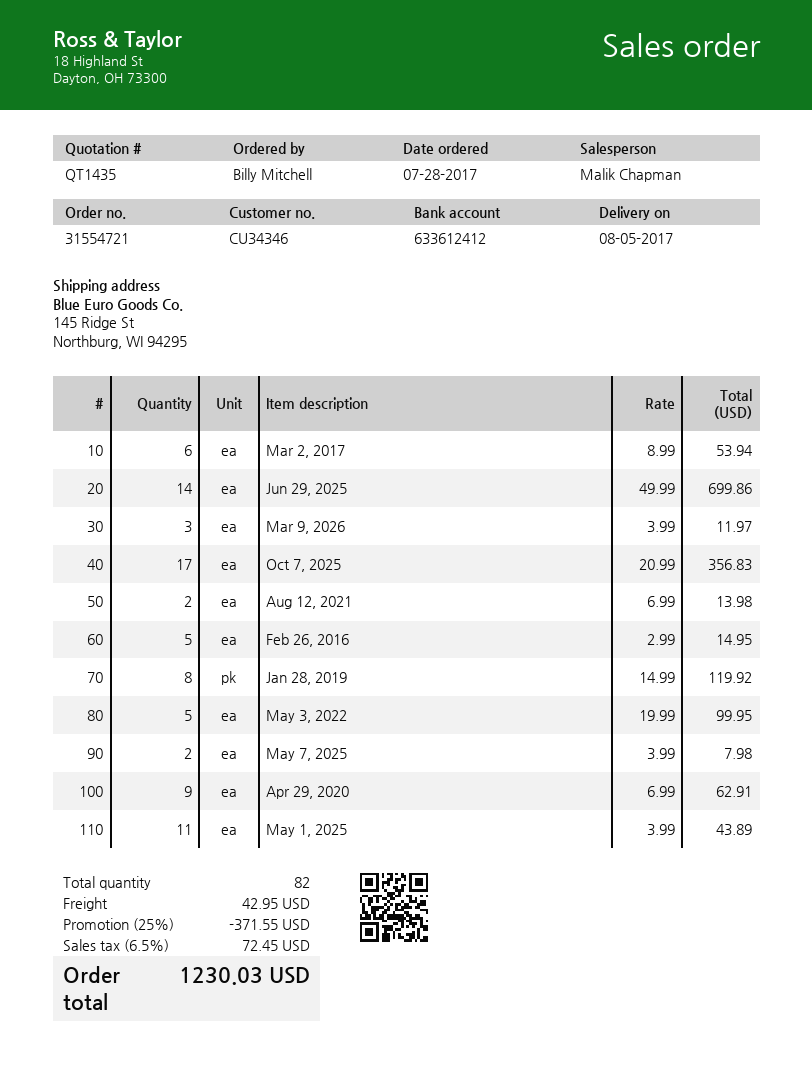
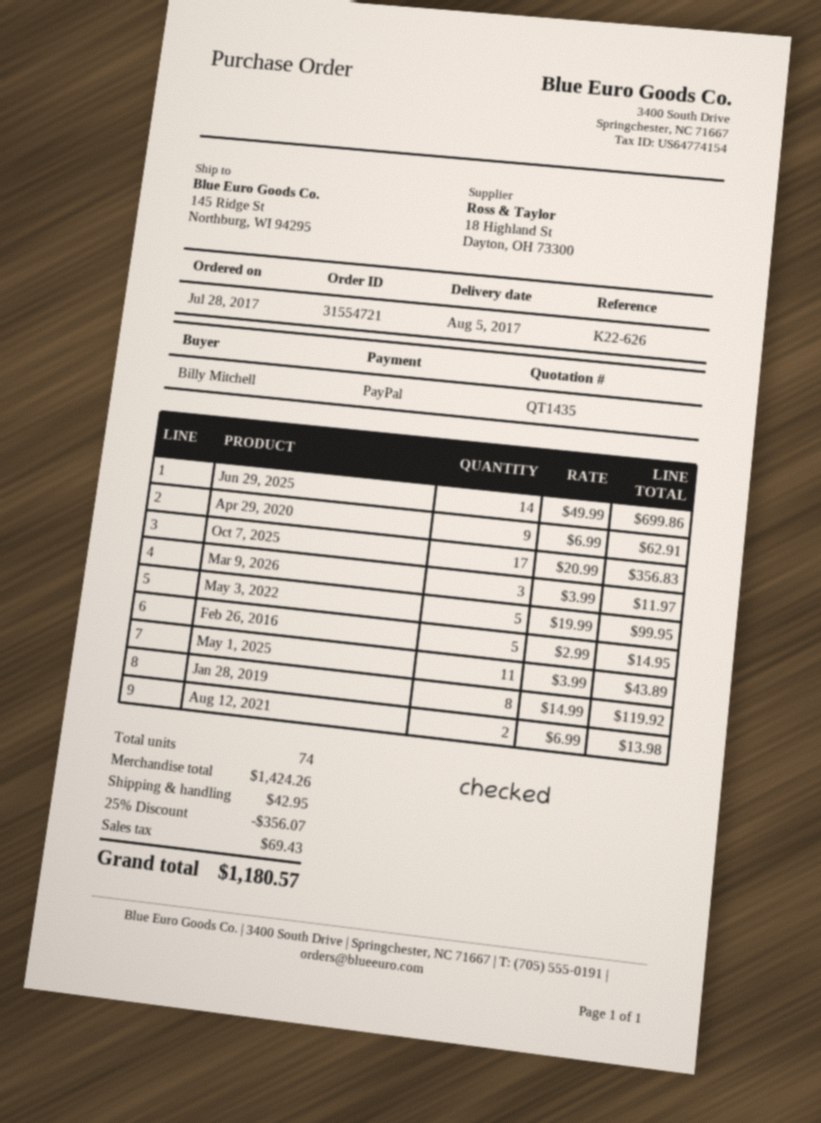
Mar 2, 2017: 6 x 8.99 = 53.94 -> none
May 7, 2025: 2 x 3.99 = 7.98 -> none
total quantity: 82 -> 74
discount: 25% = 371.55 -> 25% = 356.07
tax: 72.45 -> 69.43
total: 1230.03 -> 1180.57

